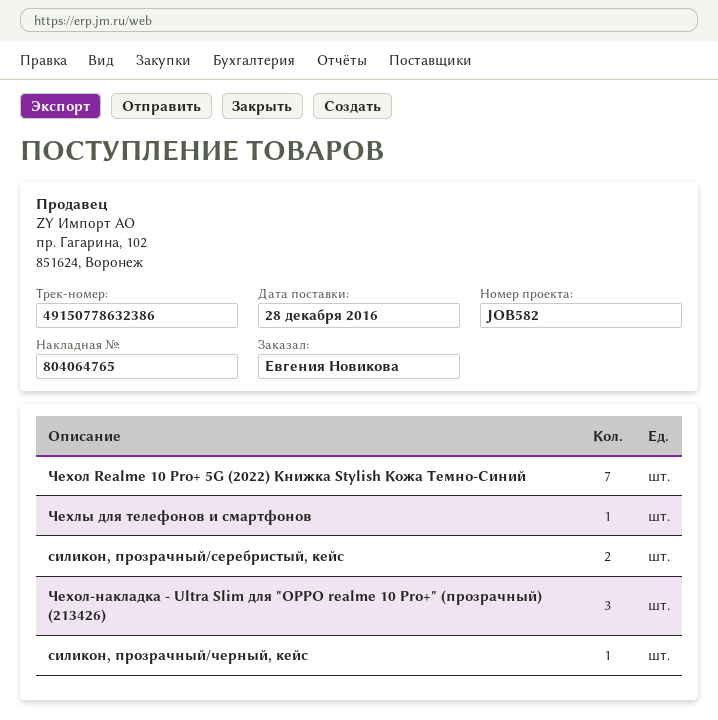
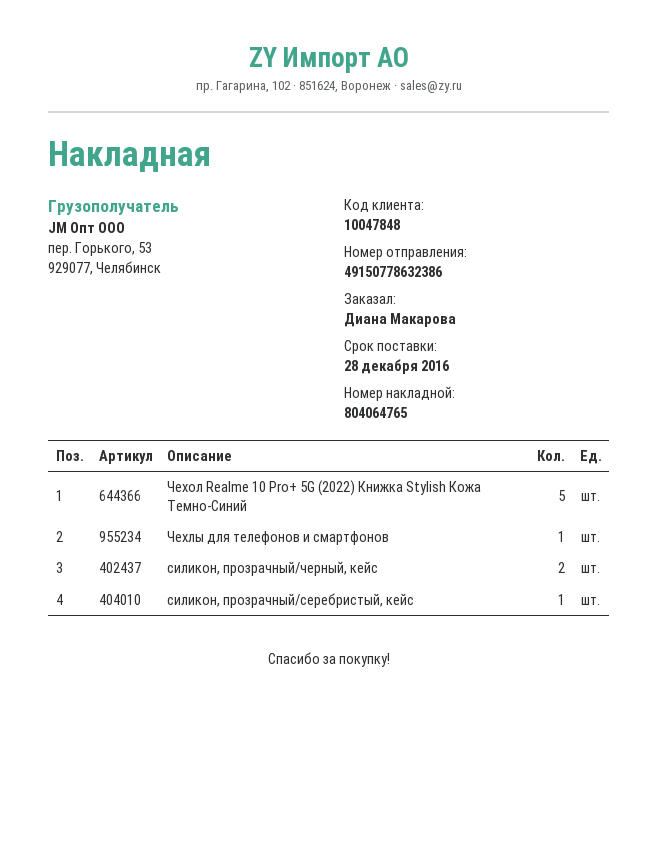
ordered by: Евгения Новикова -> Диана Макарова
Чехол Realme 10 Pro+ 5G (2022) Книжка Stylish Кожа Темно-Синий: 7 -> 5
силикон, прозрачный/серебристый, кейс: 2 -> 1
Чехол-накладка - Ultra Slim для "OPPO realme 10 Pro+" (прозрачный) (213426): 3 -> none
силикон, прозрачный/черный, кейс: 1 -> 2

